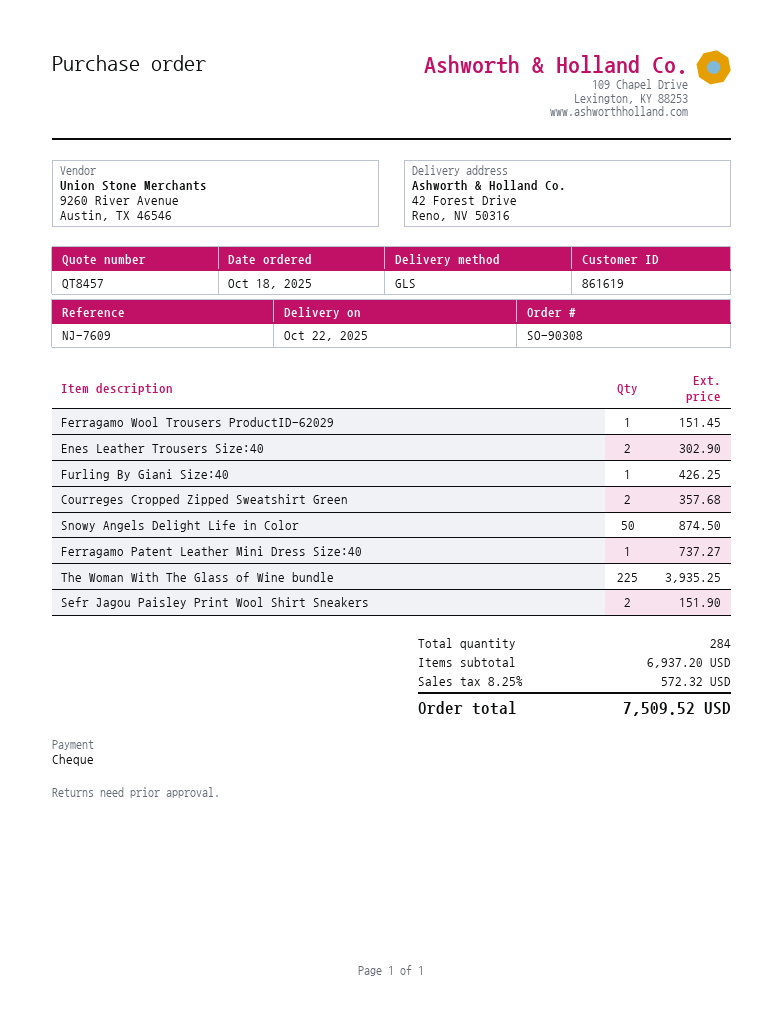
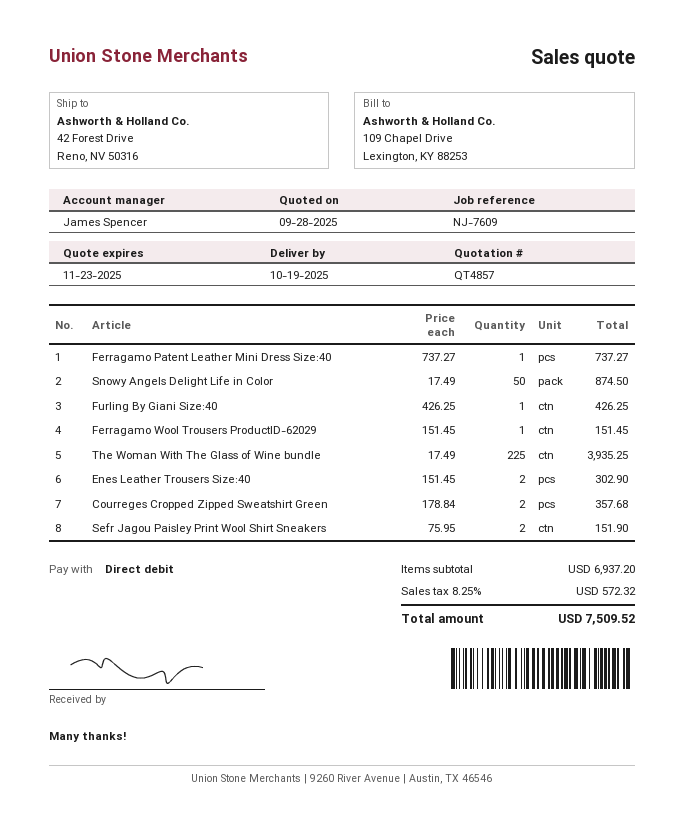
quote number: QT8457 -> QT4857
delivery date: 2025-10-22 -> 2025-10-19
payment method: cheque -> direct debit

